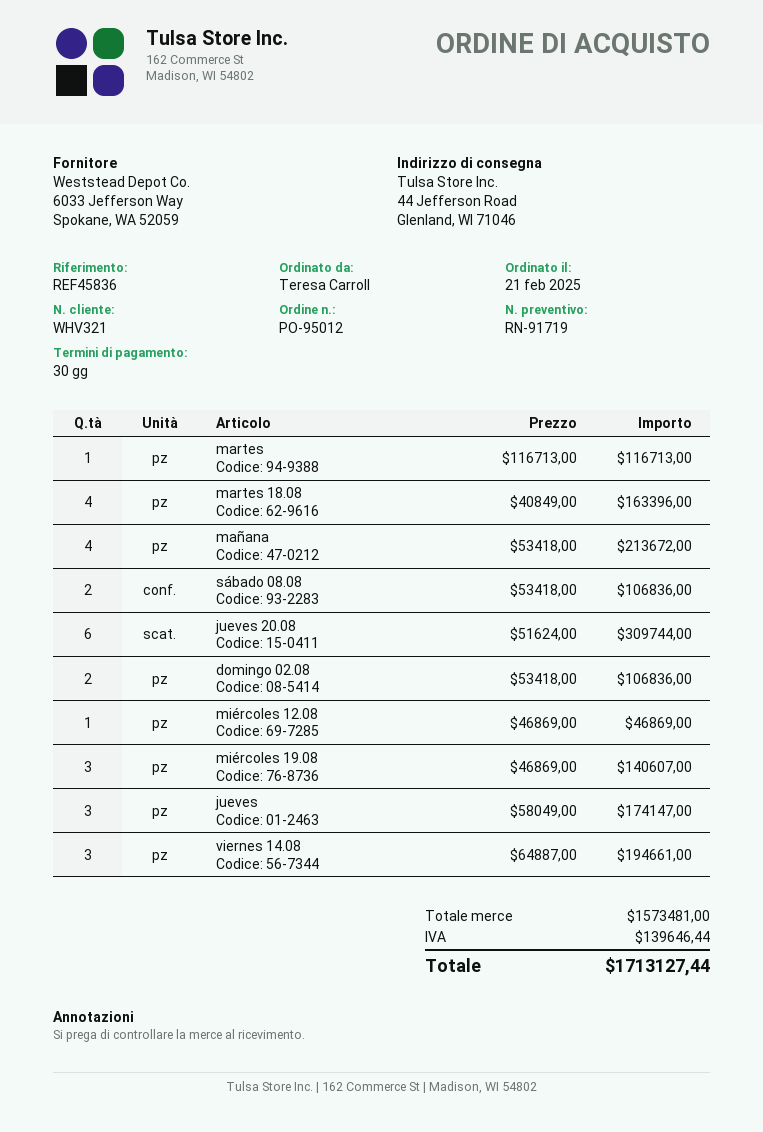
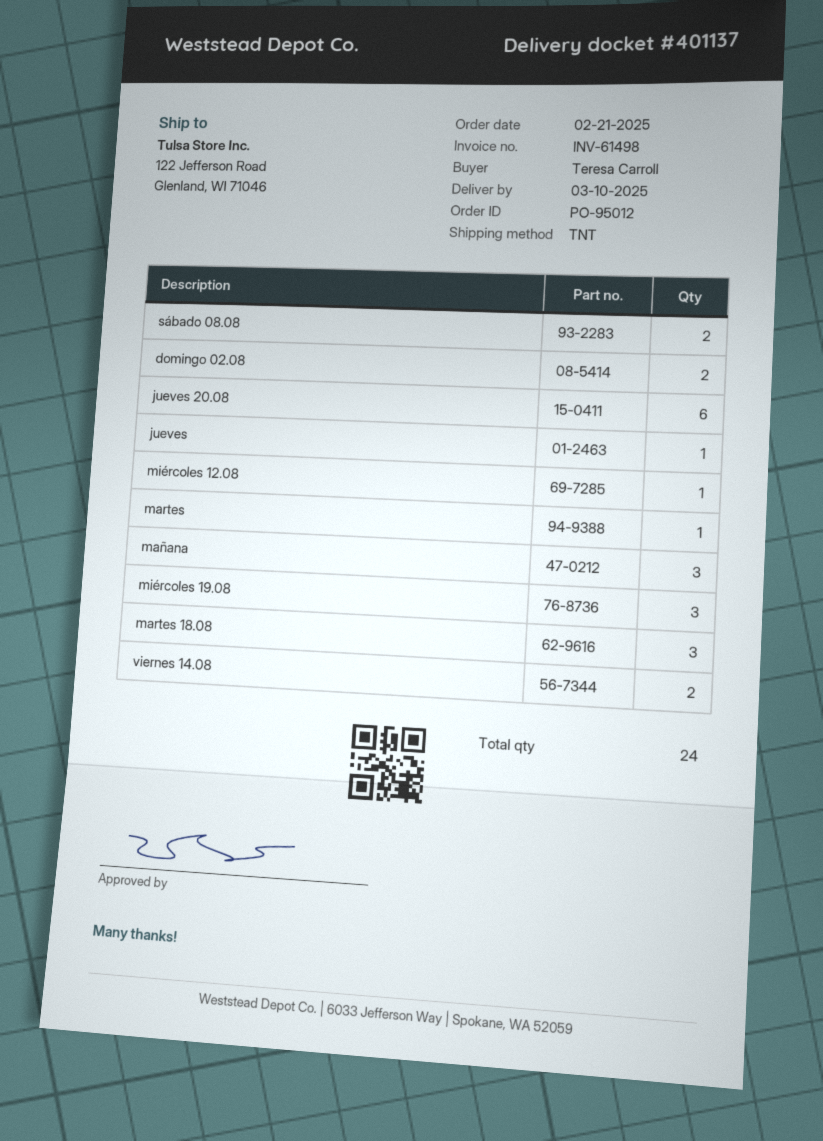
ship to: 44 Jefferson Road, Glenland, WI 71046 -> 122 Jefferson Road, Glenland, WI 71046
martes 18.08: 4 -> 3
mañana: 4 -> 3
jueves: 3 -> 1
viernes 14.08: 3 -> 2

